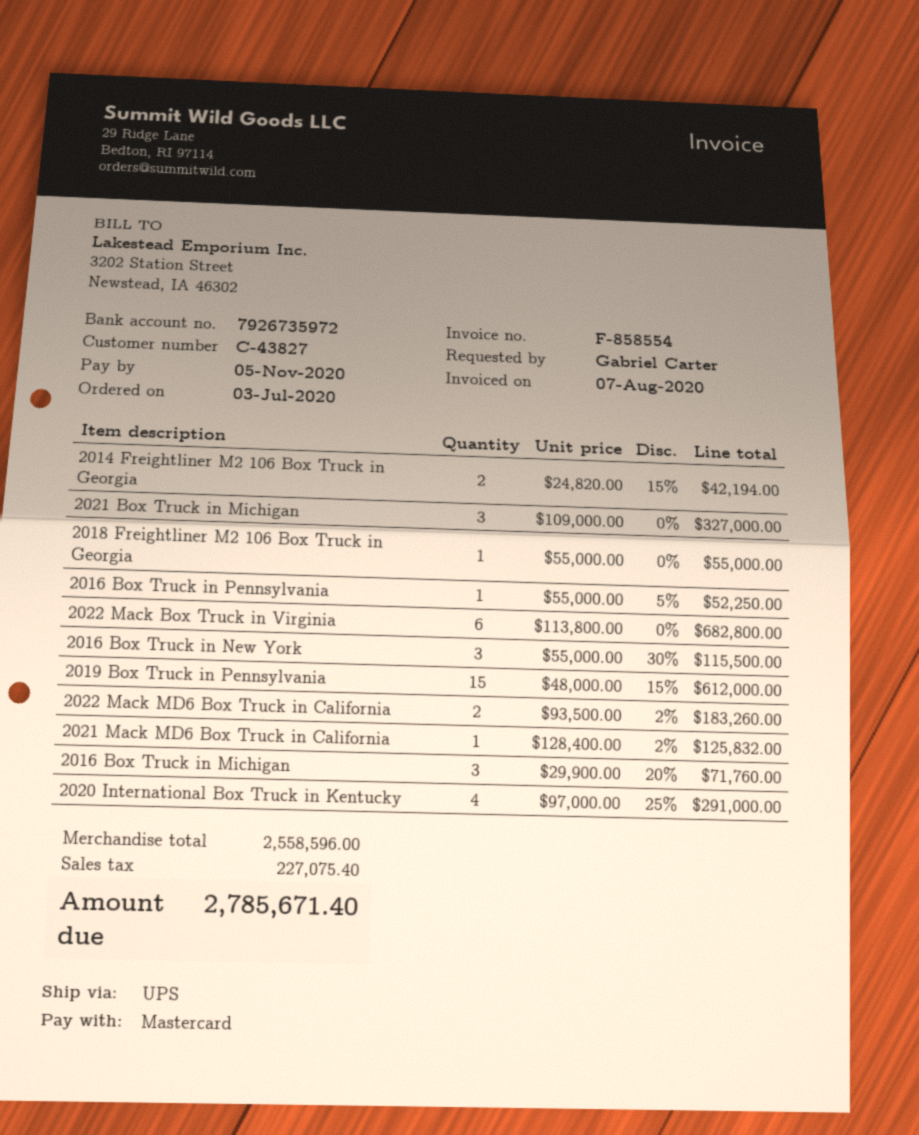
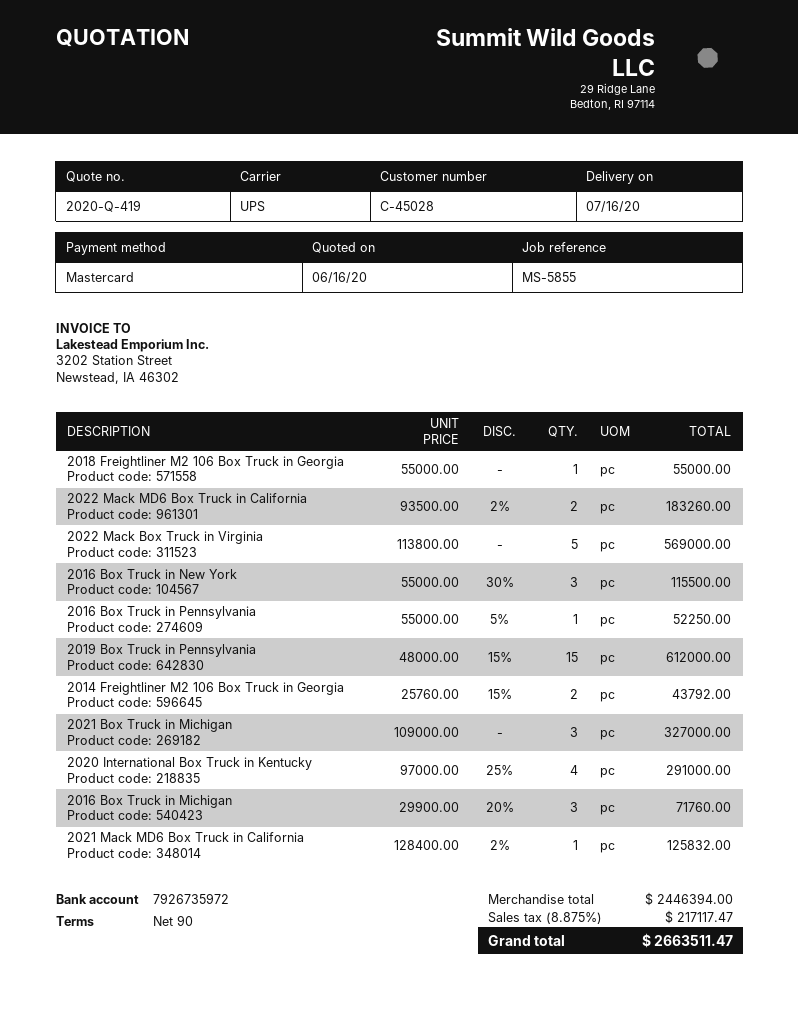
customer number: C-43827 -> C-45028
2014 Freightliner M2 106 Box Truck in Georgia: 2 x 24820.00 - 15% = 42194.00 -> 2 x 25760.00 - 15% = 43792.00
2022 Mack Box Truck in Virginia: 6 x 113800.00 = 682800.00 -> 5 x 113800.00 = 569000.00
subtotal: 2558596.00 -> 2446394.00
tax: 227075.40 -> 217117.47
total: 2785671.40 -> 2663511.47

